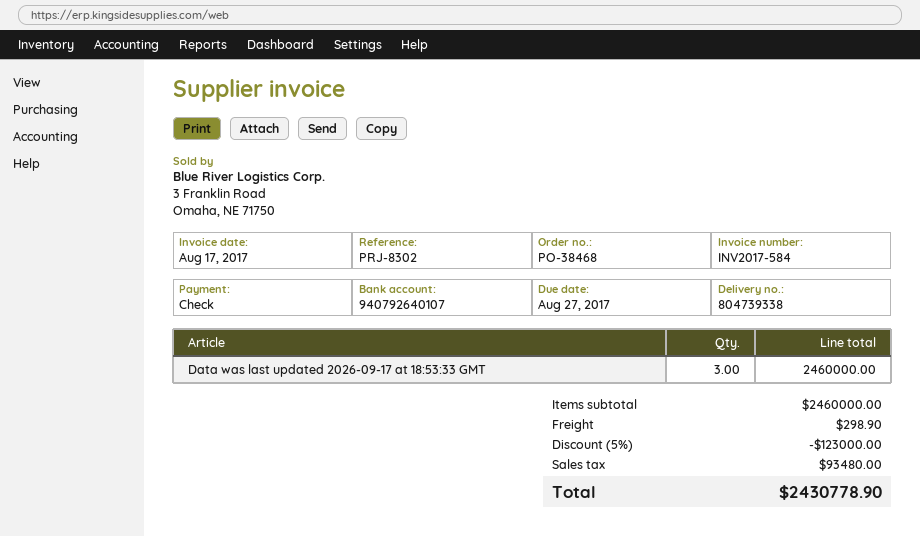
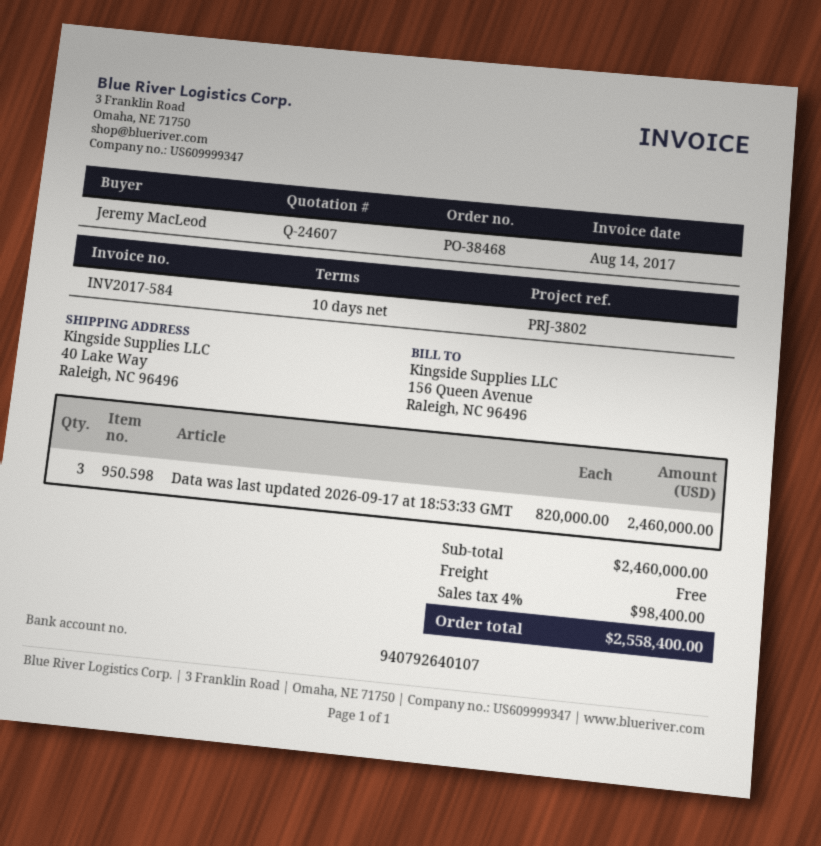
invoice date: 2017-08-17 -> 2017-08-14
reference: PRJ-8302 -> PRJ-3802
discount: 5% = 123000.00 -> none
shipping: 298.90 -> 0.00
tax: 93480.00 -> 98400.00
total: 2430778.90 -> 2558400.00

